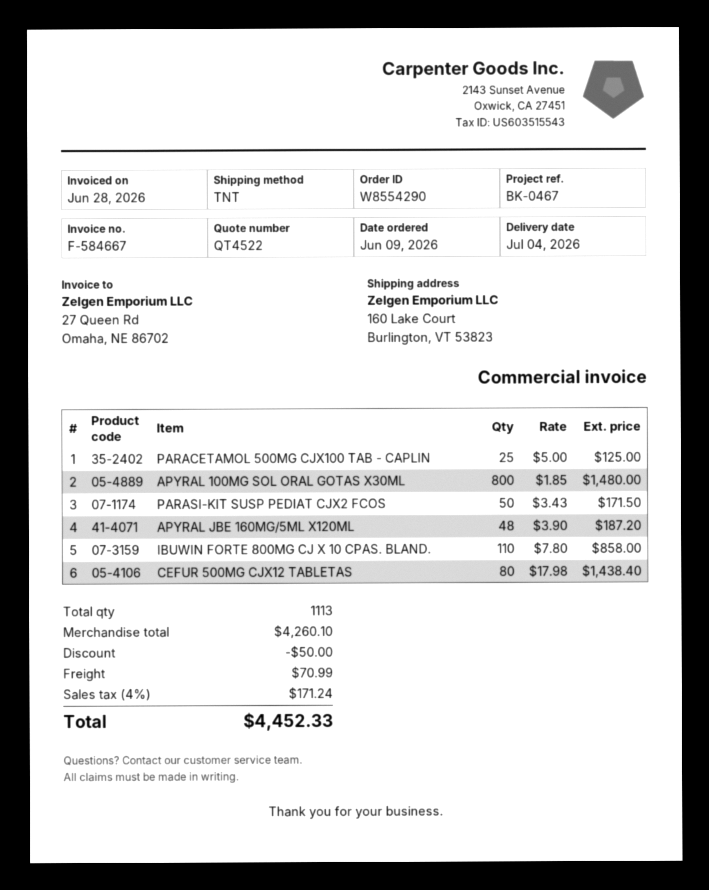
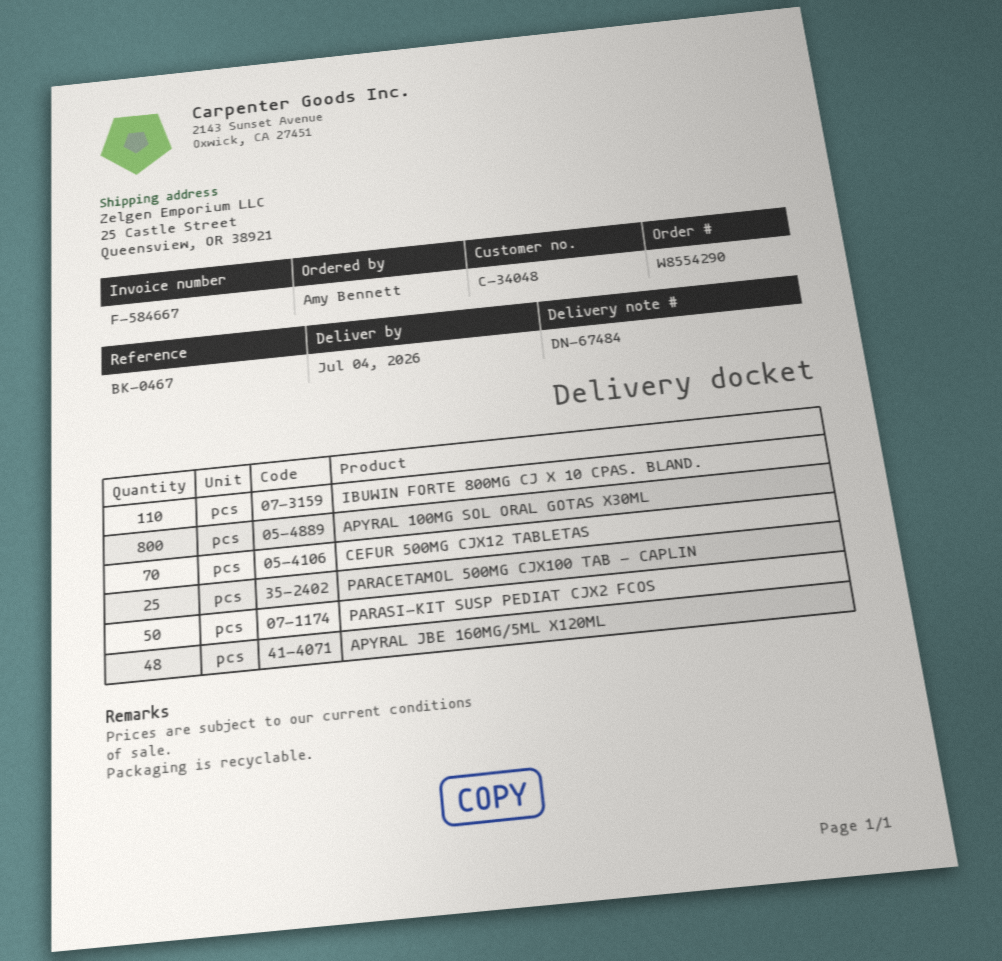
ship to: 160 Lake Court, Burlington, VT 53823 -> 25 Castle Street, Queensview, OR 38921
CEFUR 500MG CJX12 TABLETAS: 80 -> 70

